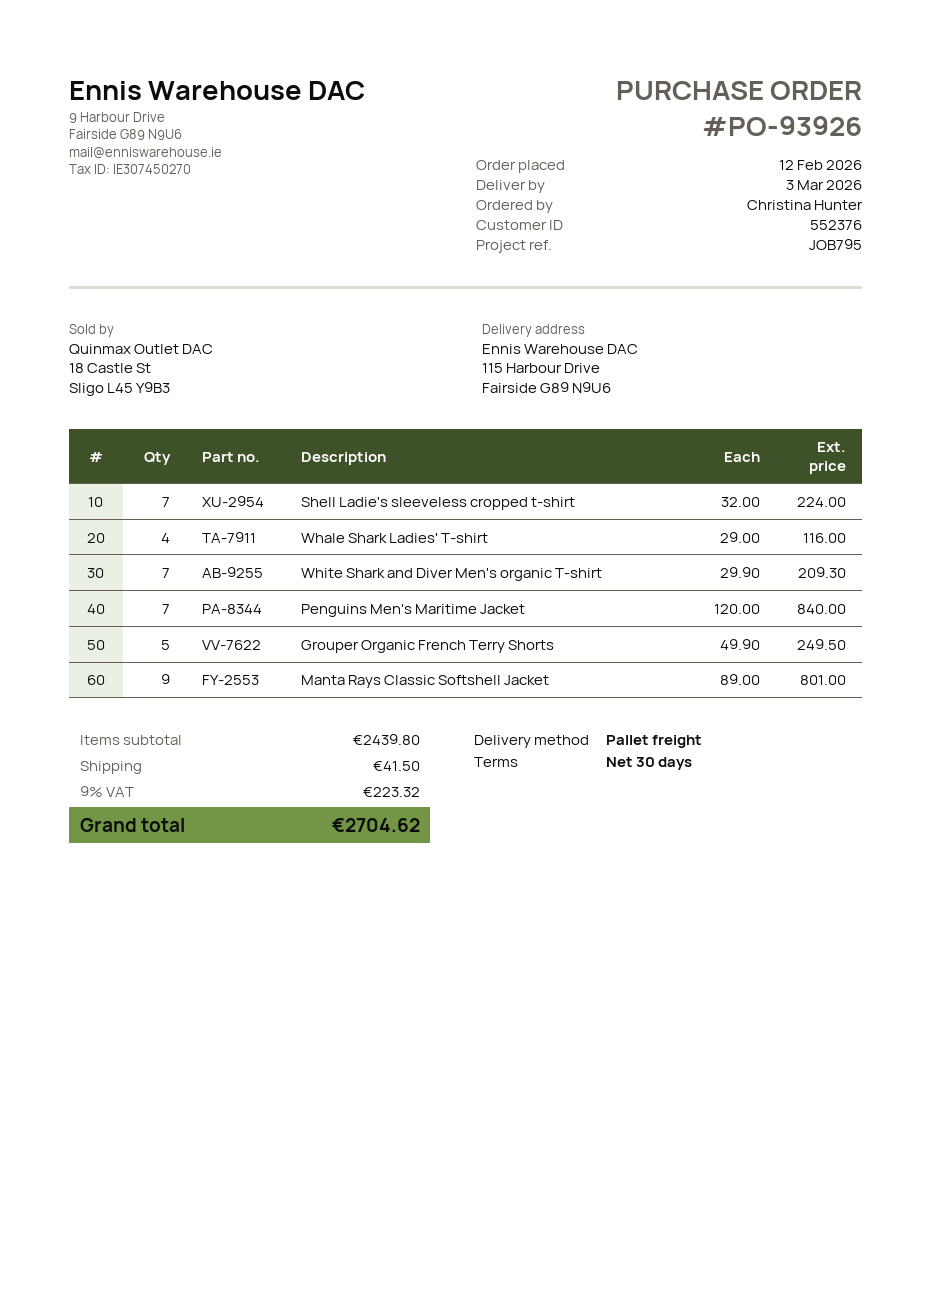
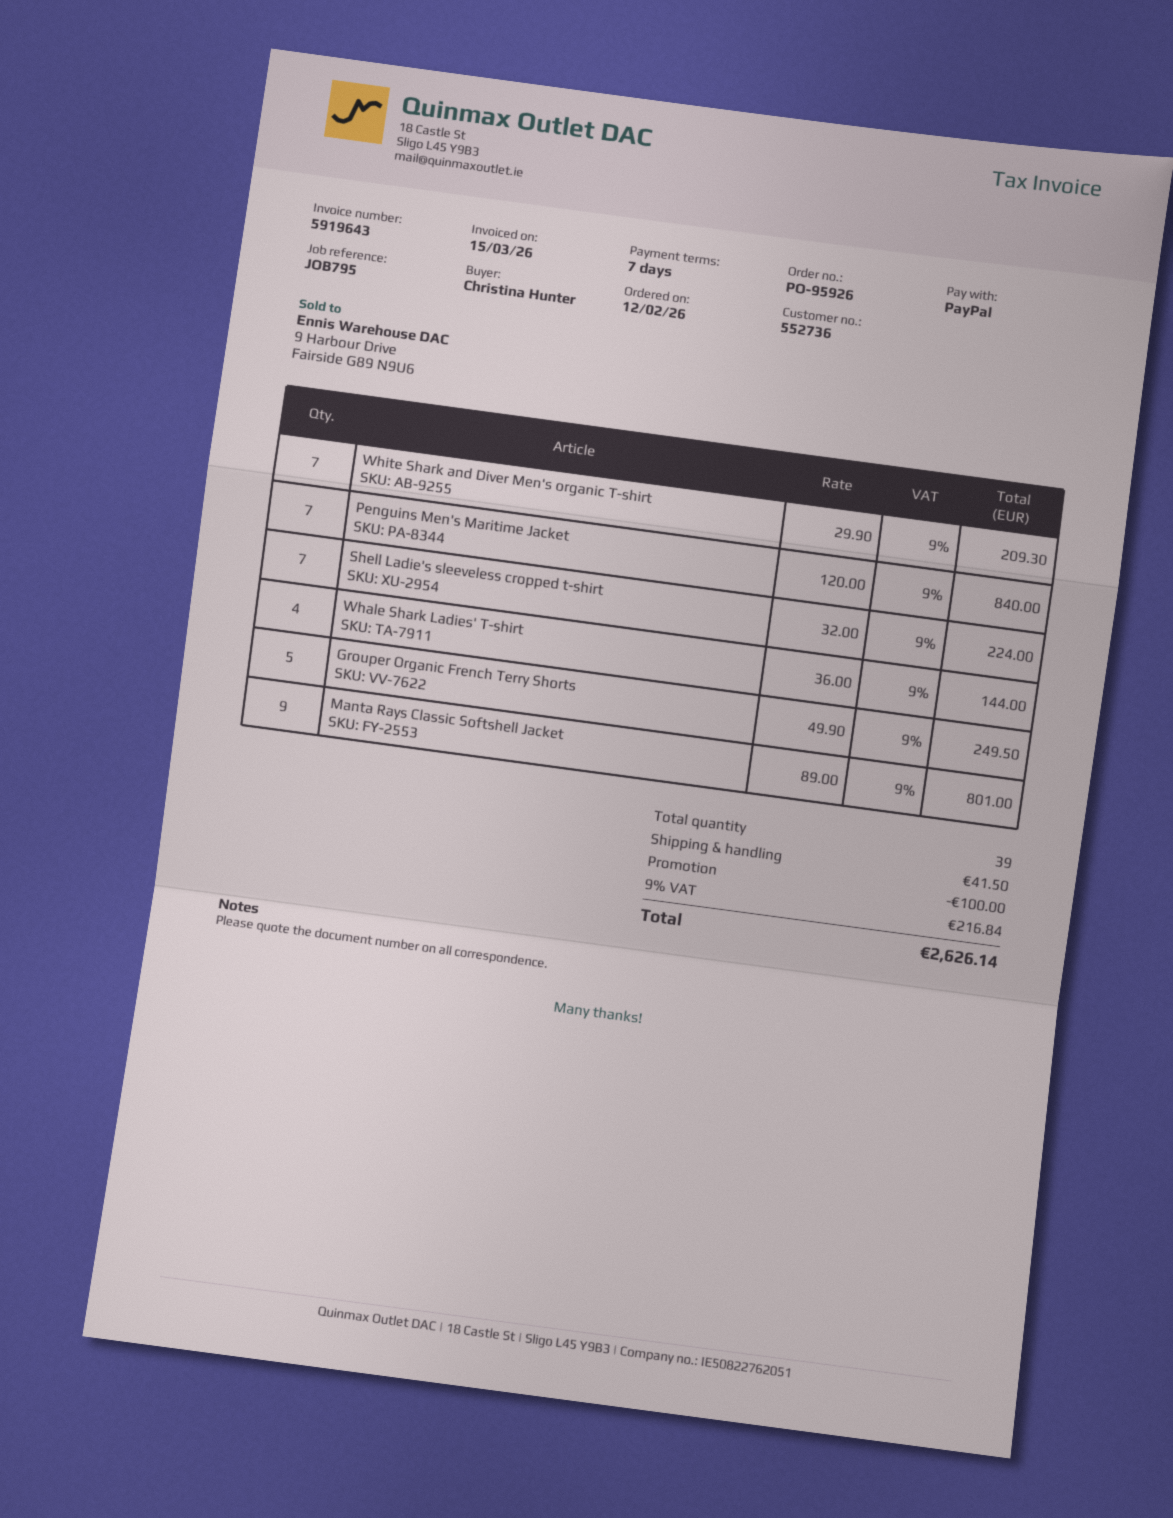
order number: PO-93926 -> PO-95926
payment terms: 30 days -> 7 days
customer number: 552376 -> 552736
Whale Shark Ladies' T-shirt: 4 x 29.00 = 116.00 -> 4 x 36.00 = 144.00
discount: none -> 100.00
tax: 9% = 223.32 -> 9% = 216.84
total: 2704.62 -> 2626.14

